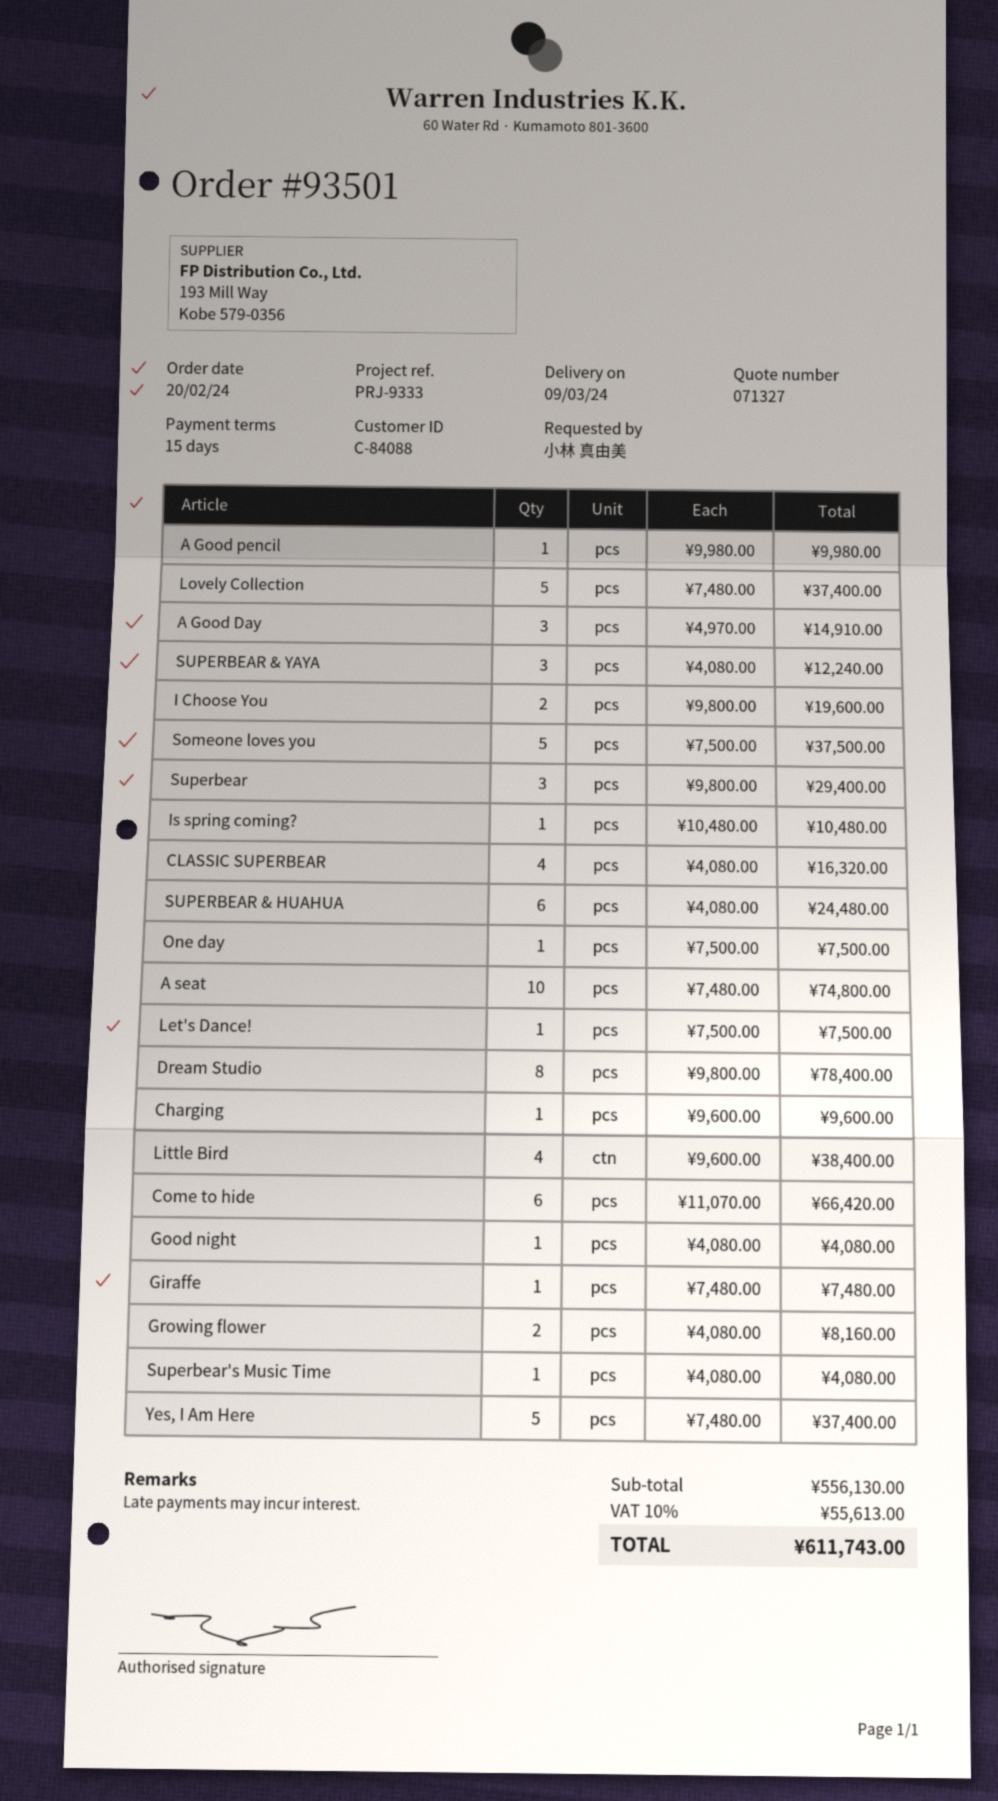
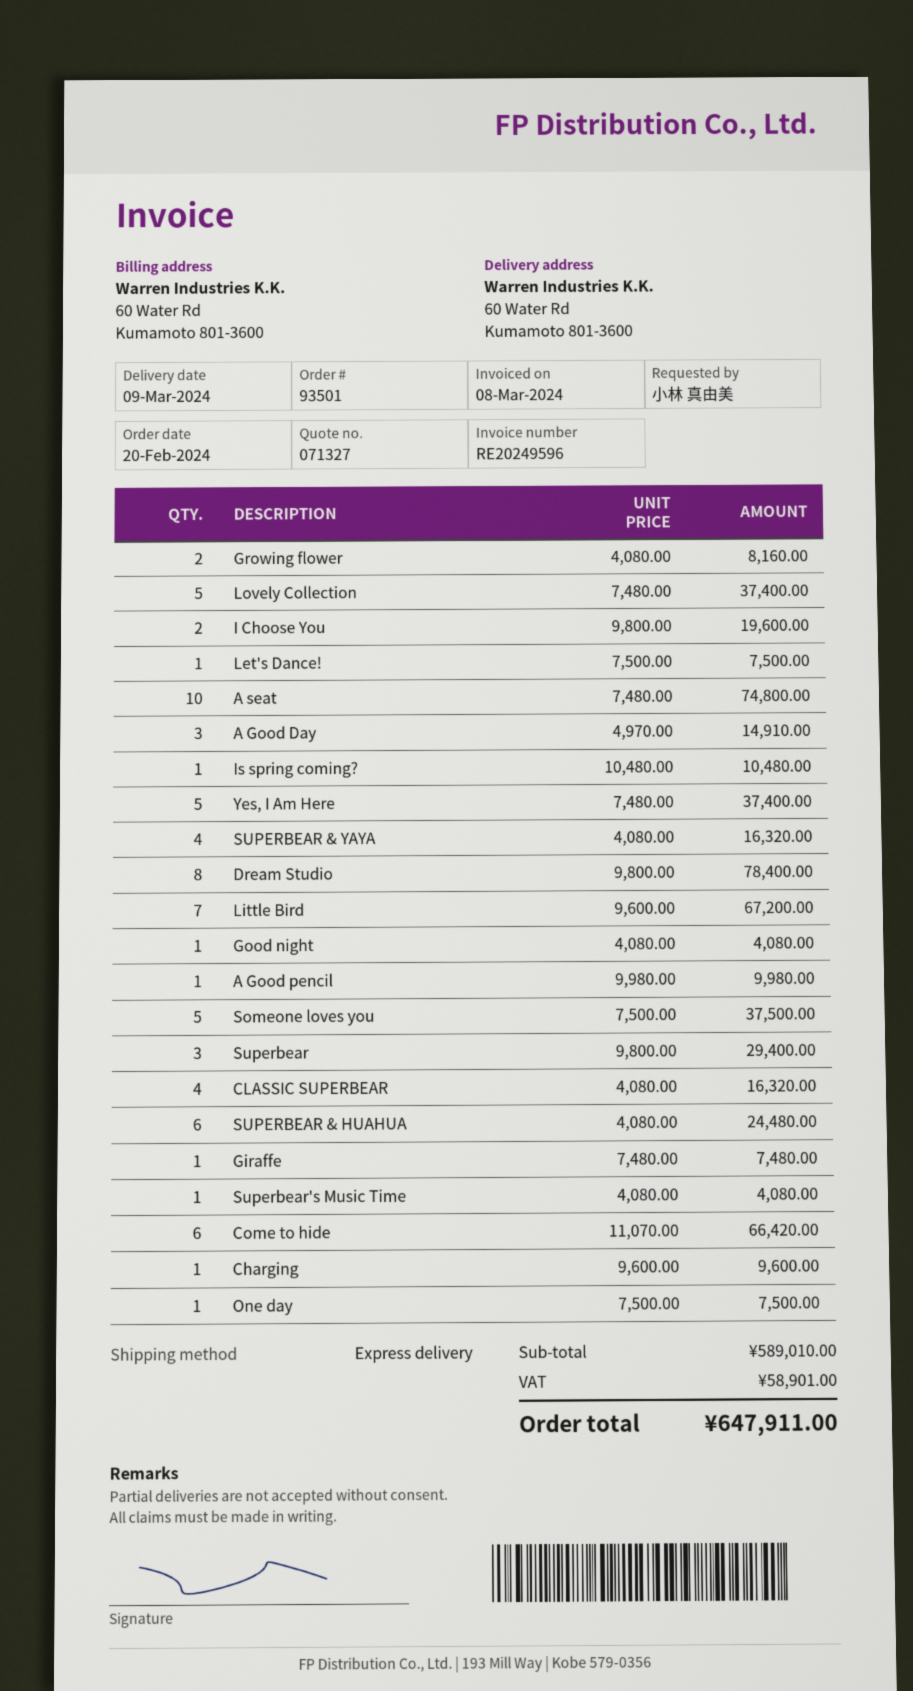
SUPERBEAR & YAYA: 3 x 4080.00 = 12240.00 -> 4 x 4080.00 = 16320.00
Little Bird: 4 x 9600.00 = 38400.00 -> 7 x 9600.00 = 67200.00
subtotal: 556130.00 -> 589010.00
tax: 55613.00 -> 58901.00
total: 611743.00 -> 647911.00

